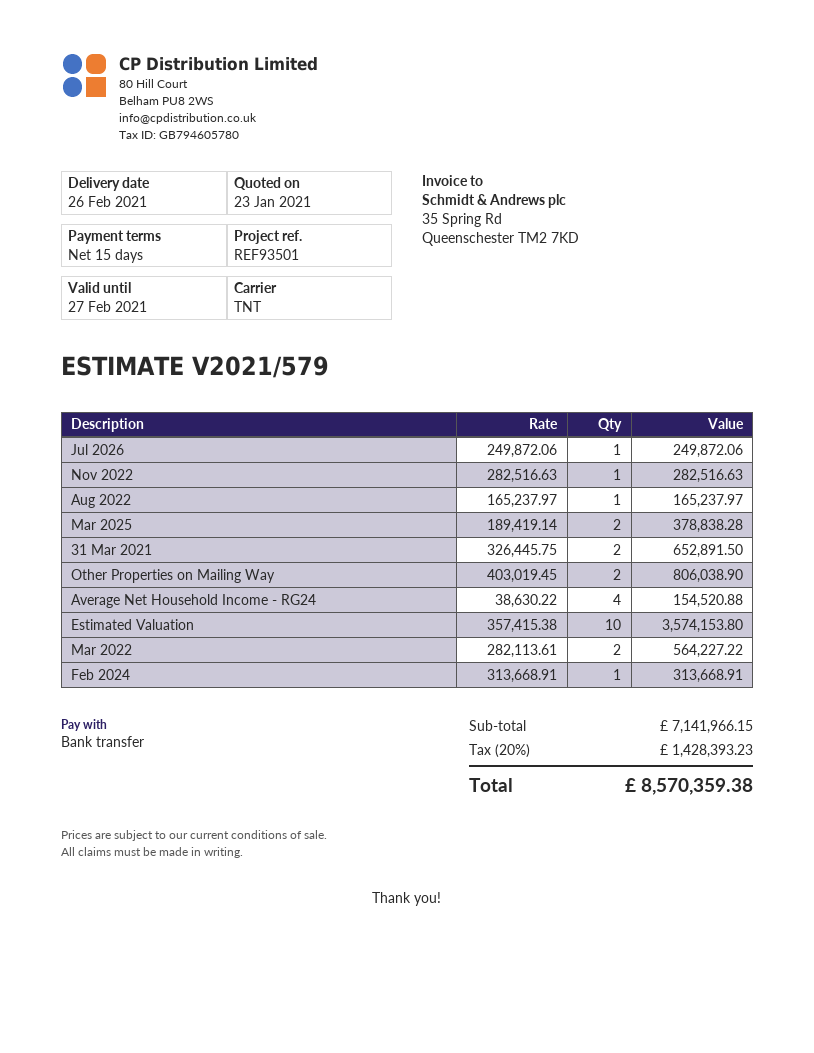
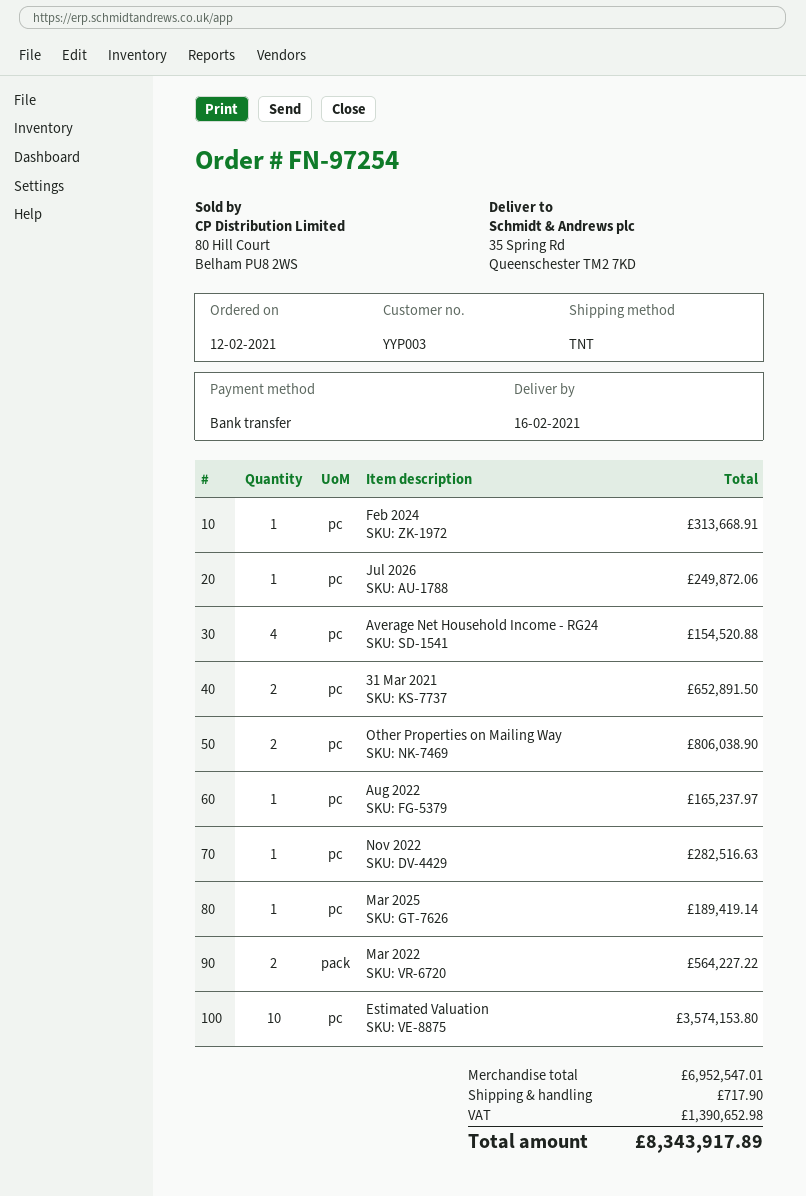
delivery date: 2021-02-26 -> 2021-02-16
Mar 2025: 2 for 378838.28 -> 1 for 189419.14
subtotal: 7141966.15 -> 6952547.01
shipping: none -> 717.90
tax: 1428393.23 -> 1390652.98
total: 8570359.38 -> 8343917.89

